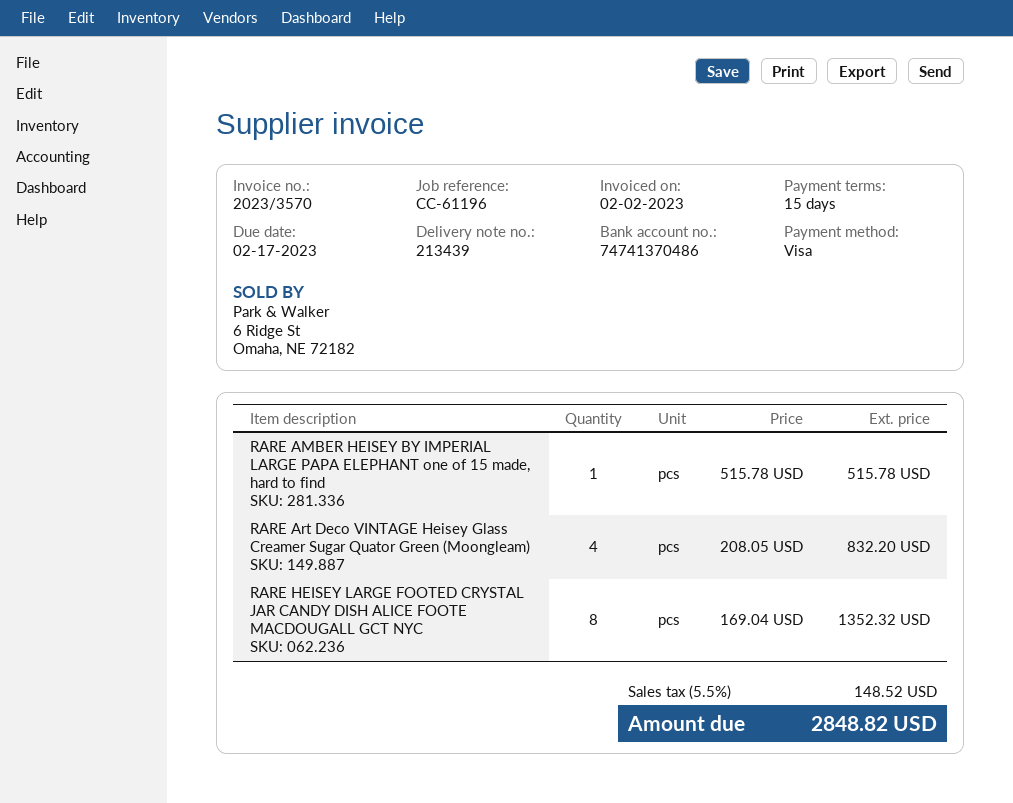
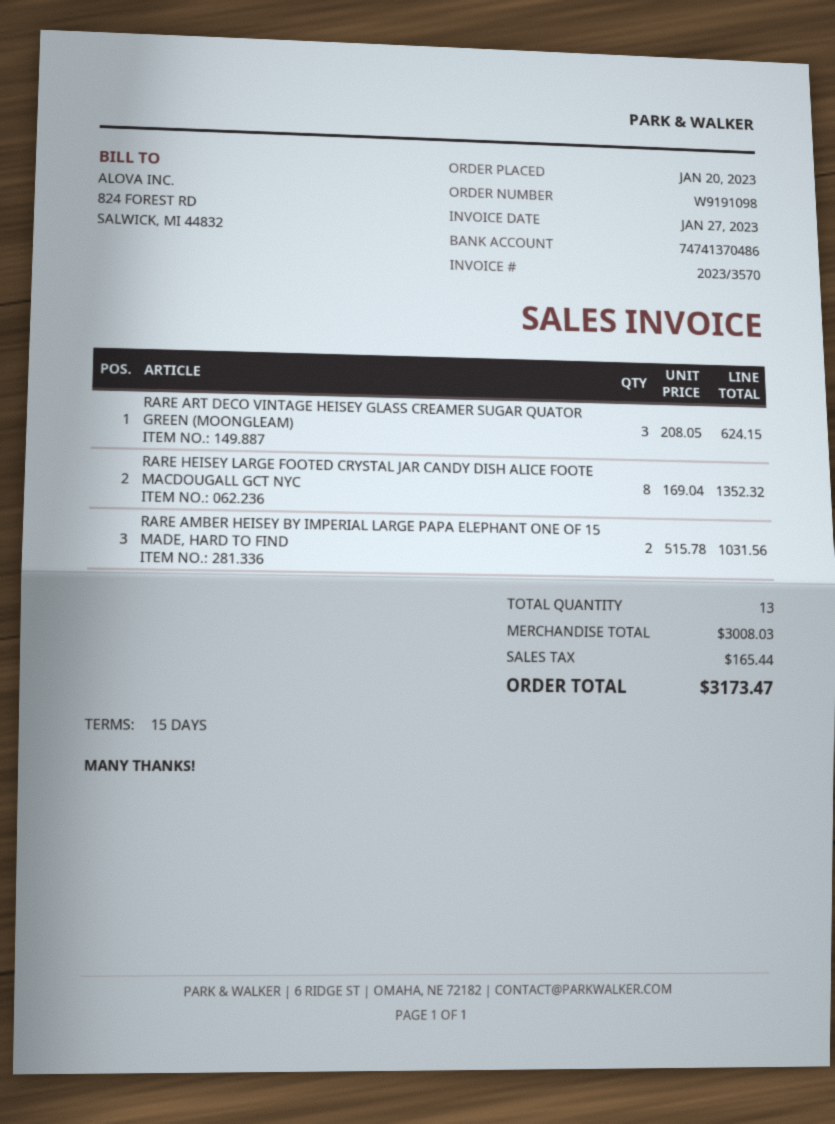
invoice date: 2023-02-02 -> 2023-01-27
RARE AMBER HEISEY BY IMPERIAL LARGE PAPA ELEPHANT one of 15 made, hard to find: 1 x 515.78 = 515.78 -> 2 x 515.78 = 1031.56
RARE Art Deco VINTAGE Heisey Glass Creamer Sugar Quator Green (Moongleam): 4 x 208.05 = 832.20 -> 3 x 208.05 = 624.15
tax: 148.52 -> 165.44
total: 2848.82 -> 3173.47

